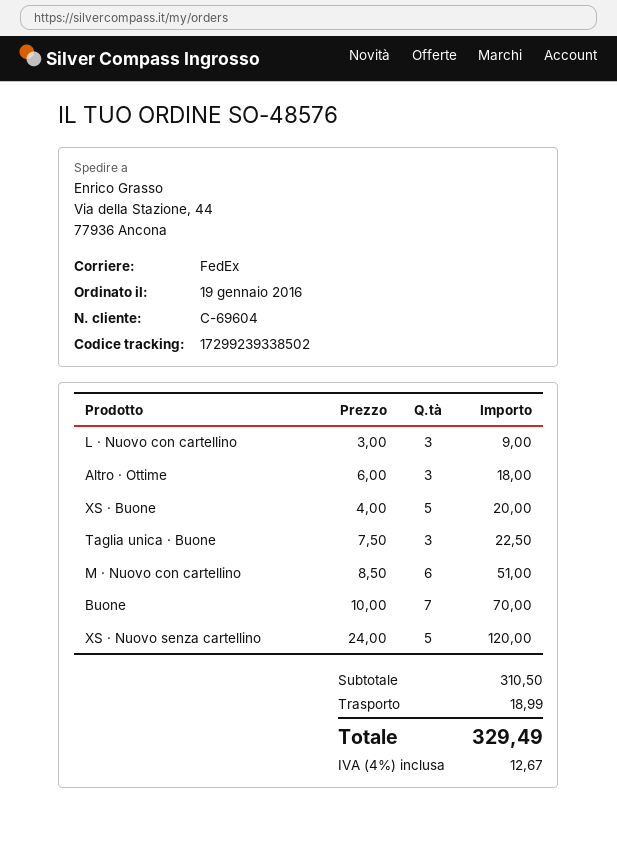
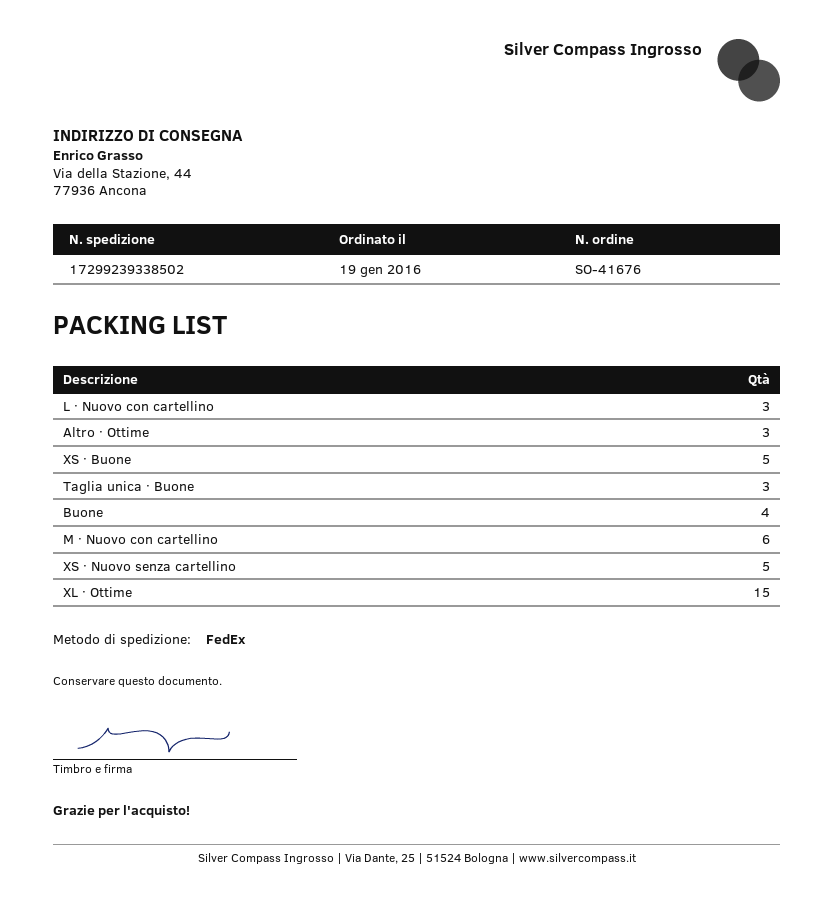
order number: SO-48576 -> SO-41676
Buone: 7 -> 4
XL · Ottime: none -> 15

